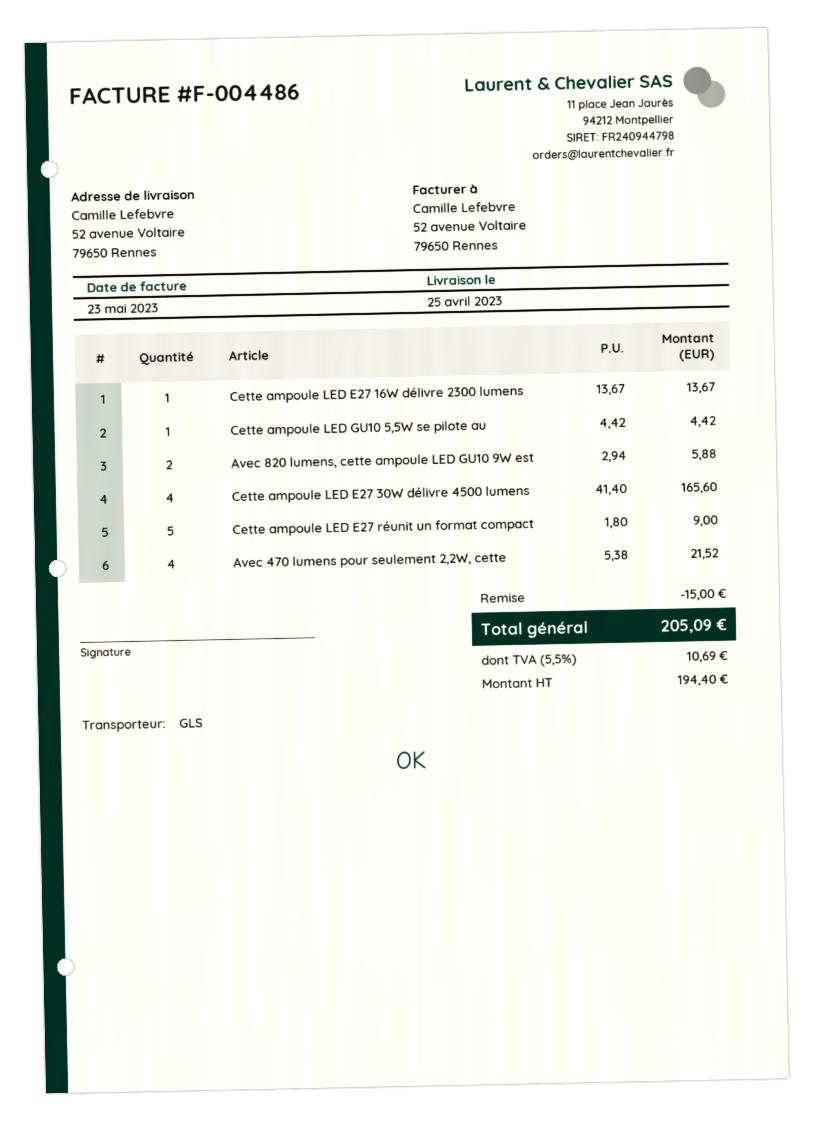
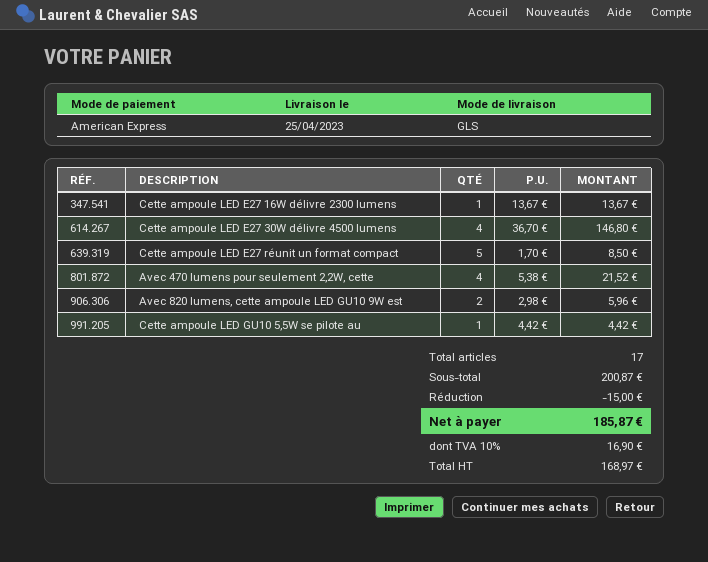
Avec 820 lumens, cette ampoule LED GU10 9W est: 2 x 2.94 = 5.88 -> 2 x 2.98 = 5.96
Cette ampoule LED E27 30W délivre 4500 lumens: 4 x 41.40 = 165.60 -> 4 x 36.70 = 146.80
Cette ampoule LED E27 réunit un format compact: 5 x 1.80 = 9.00 -> 5 x 1.70 = 8.50
net: 194.40 -> 168.97
tax: 5.5% = 10.69 -> 10% = 16.90
total: 205.09 -> 185.87

